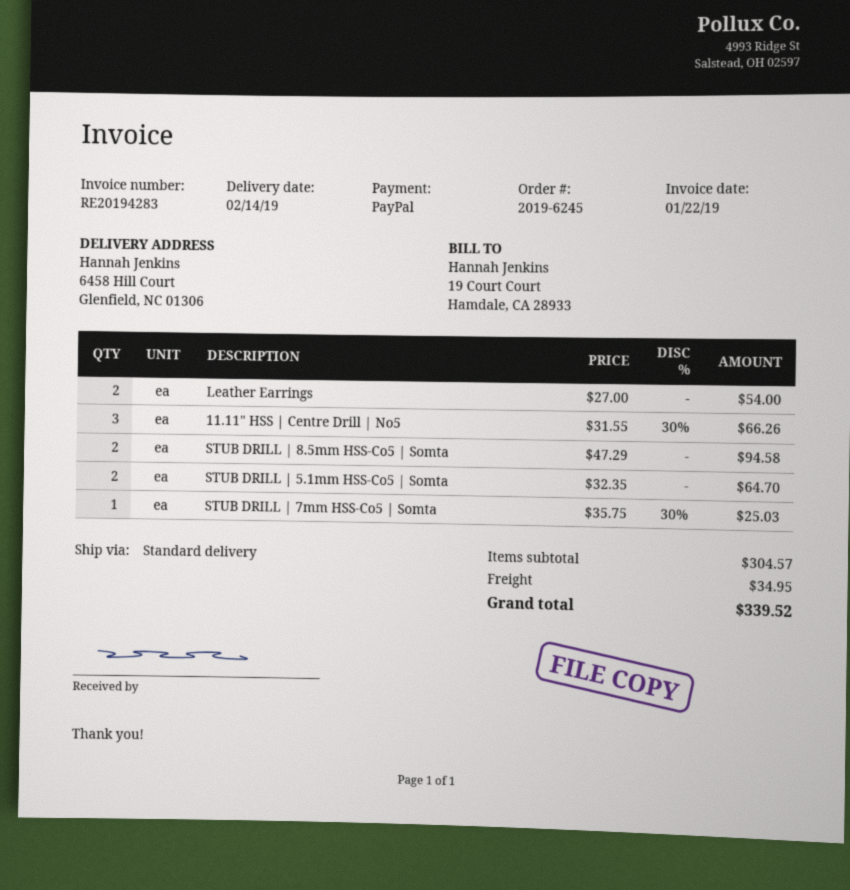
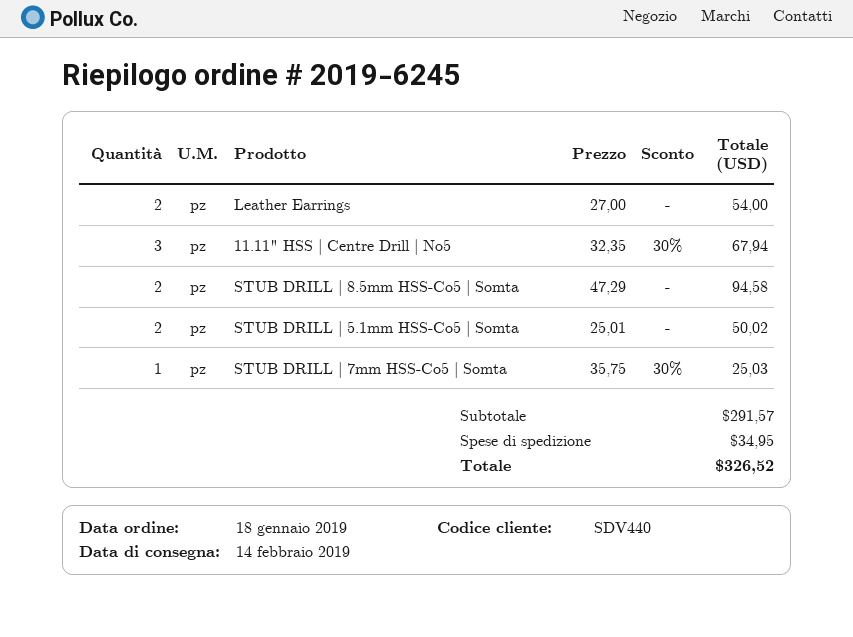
11.11" HSS | Centre Drill | No5: 3 x 31.55 - 30% = 66.26 -> 3 x 32.35 - 30% = 67.94
STUB DRILL | 5.1mm HSS-Co5 | Somta: 2 x 32.35 = 64.70 -> 2 x 25.01 = 50.02
subtotal: 304.57 -> 291.57
total: 339.52 -> 326.52

